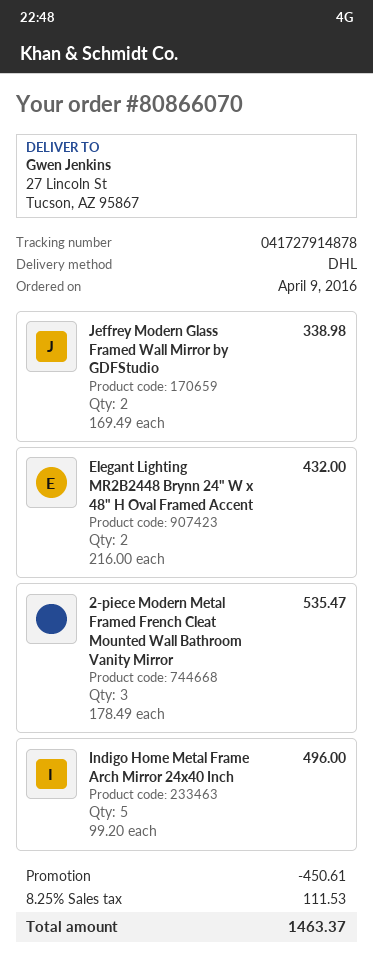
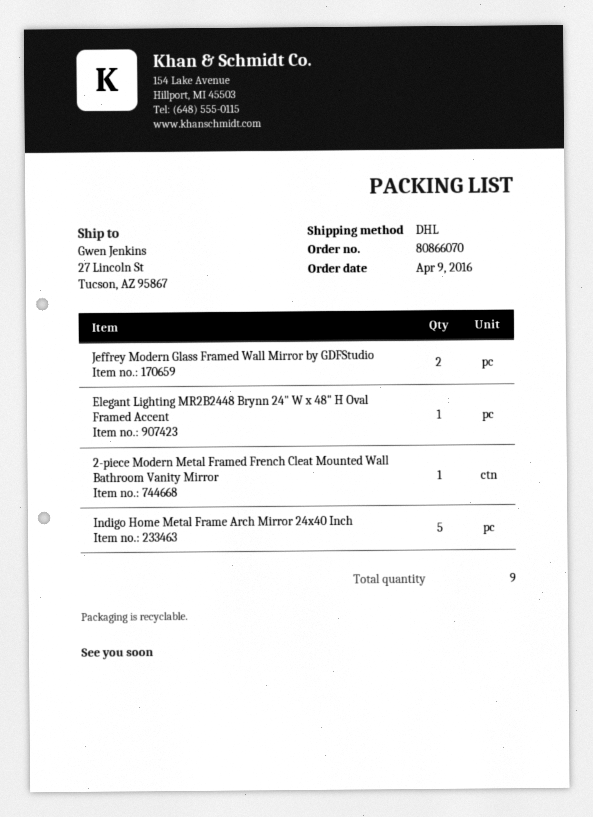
Elegant Lighting MR2B2448 Brynn 24" W x 48" H Oval Framed Accent: 2 -> 1
2-piece Modern Metal Framed French Cleat Mounted Wall Bathroom Vanity Mirror: 3 -> 1

